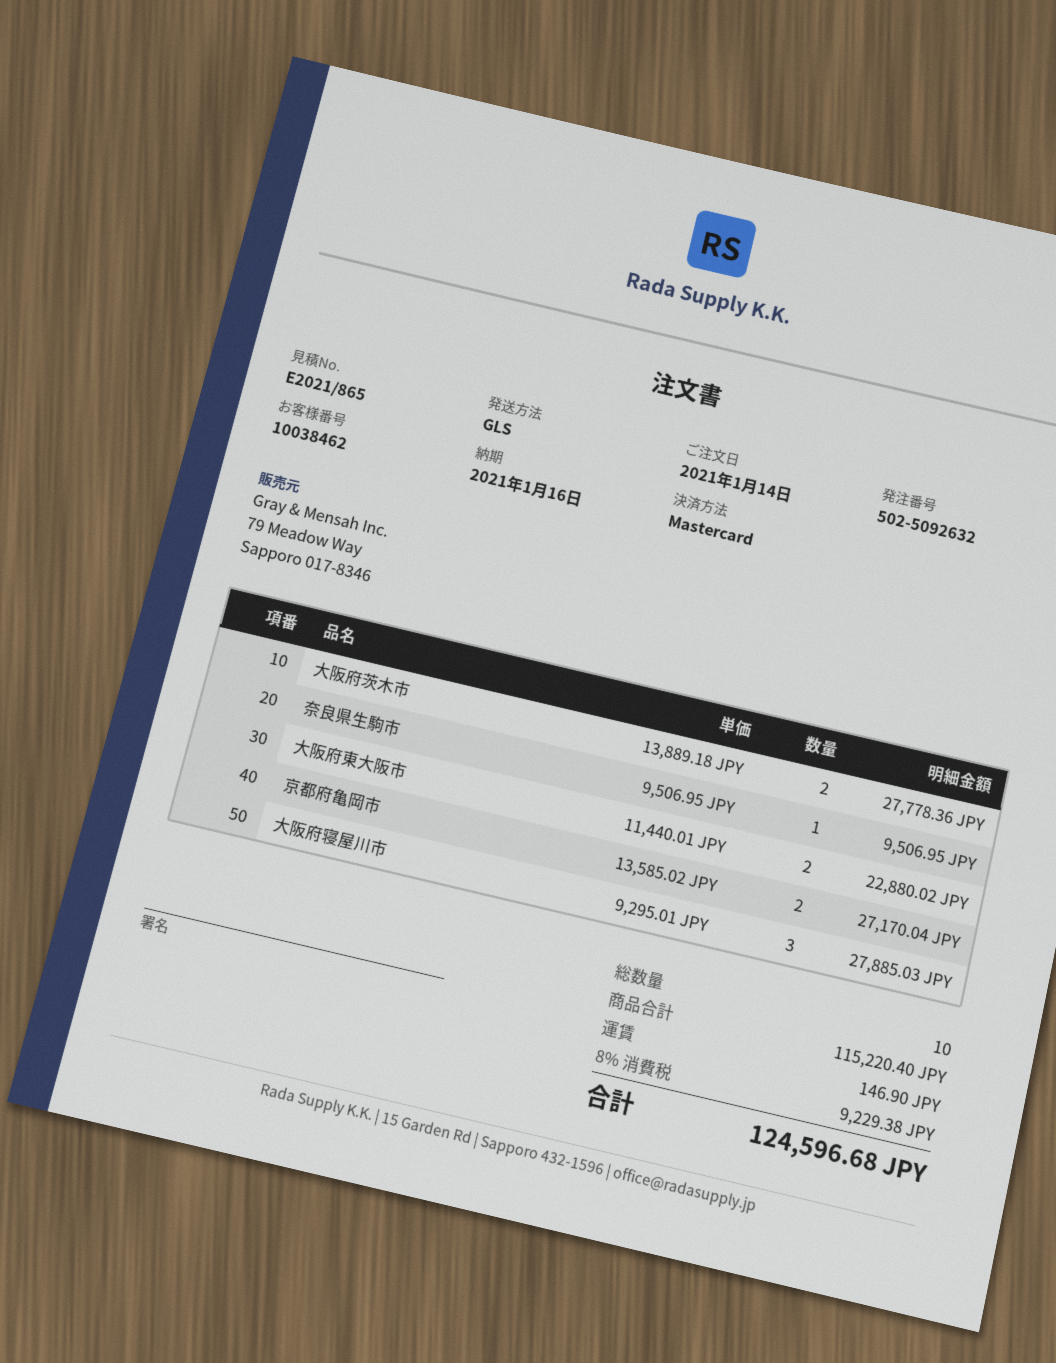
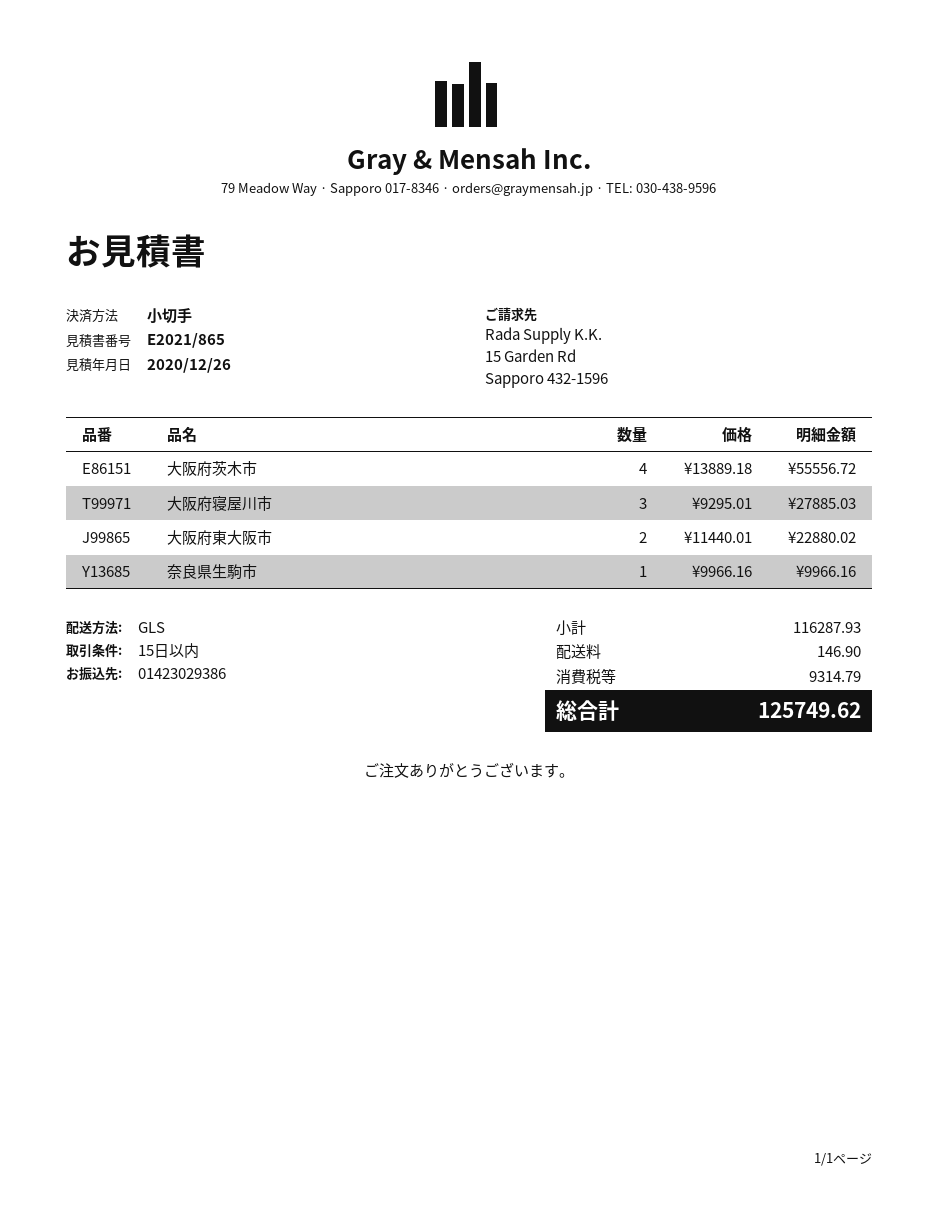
payment method: Mastercard -> cheque
大阪府茨木市: 2 x 13889.18 = 27778.36 -> 4 x 13889.18 = 55556.72
奈良県生駒市: 1 x 9506.95 = 9506.95 -> 1 x 9966.16 = 9966.16
京都府亀岡市: 2 x 13585.02 = 27170.04 -> none
subtotal: 115220.40 -> 116287.93
tax: 9229.38 -> 9314.79
total: 124596.68 -> 125749.62

